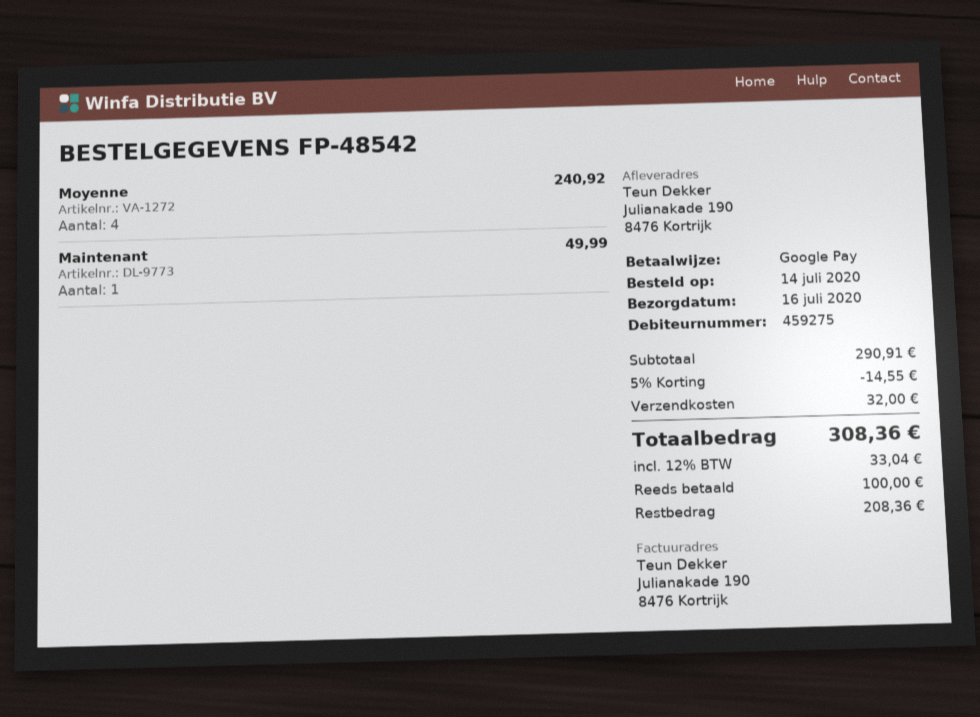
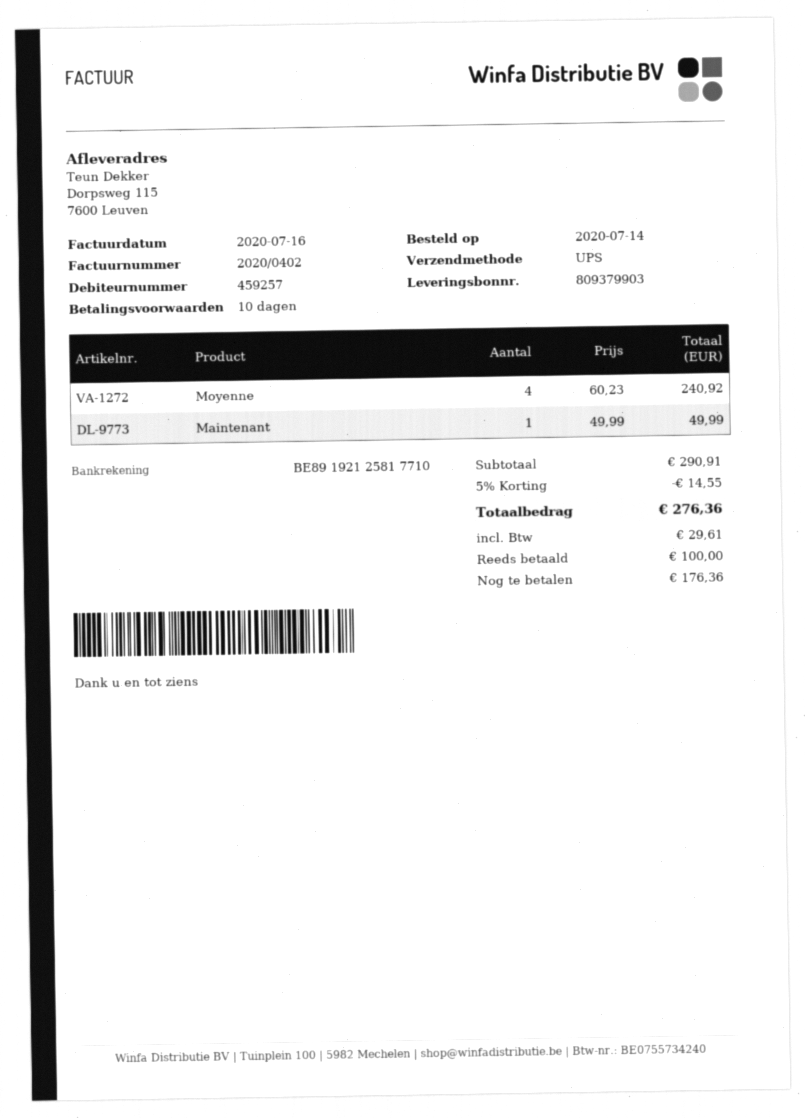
customer number: 459275 -> 459257
ship to: Julianakade 190, 8476 Kortrijk -> Dorpsweg 115, 7600 Leuven
shipping: 32.00 -> none
tax: 33.04 -> 29.61
total: 308.36 -> 276.36
balance: 208.36 -> 176.36

